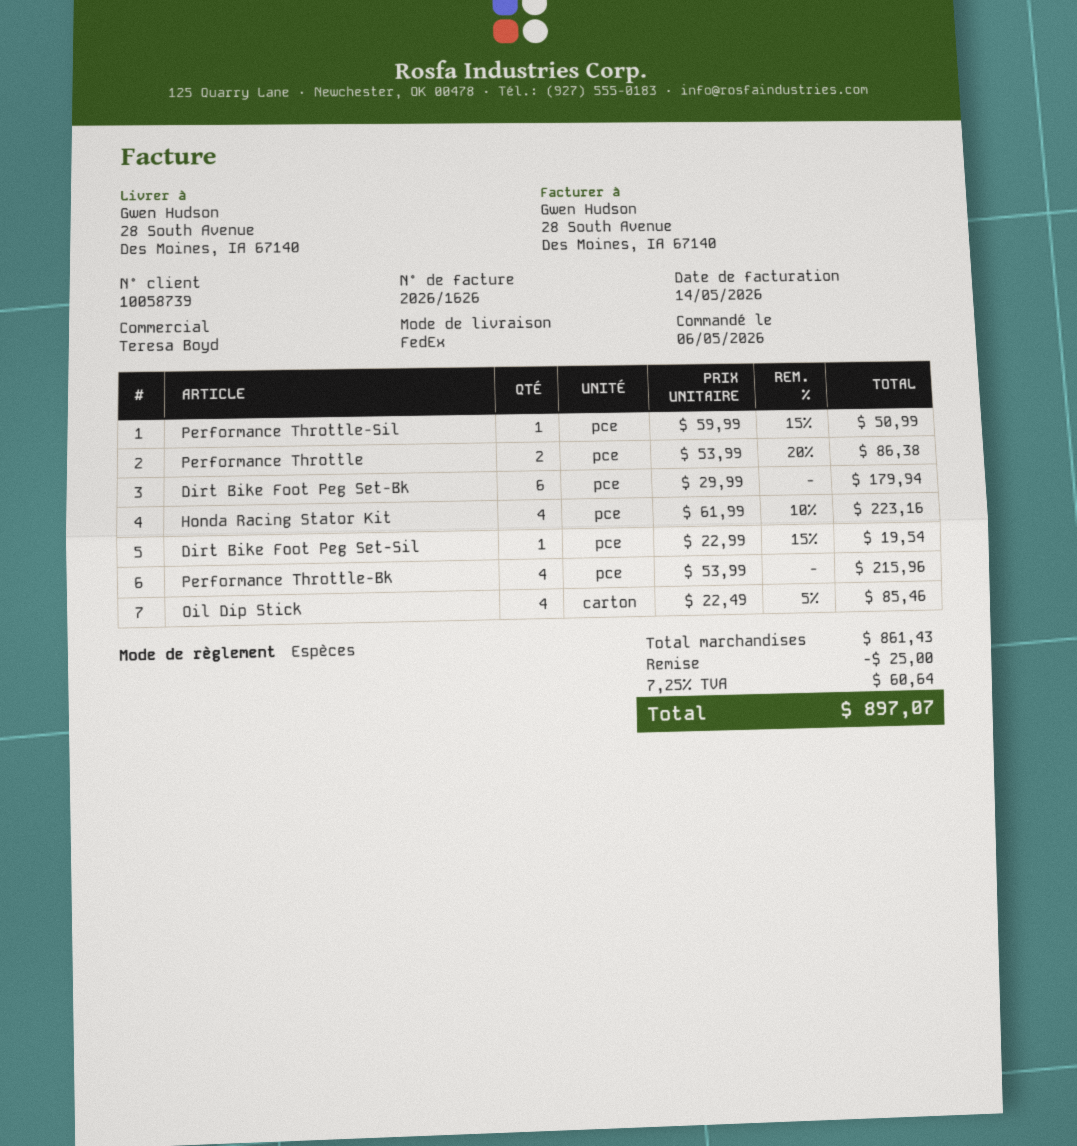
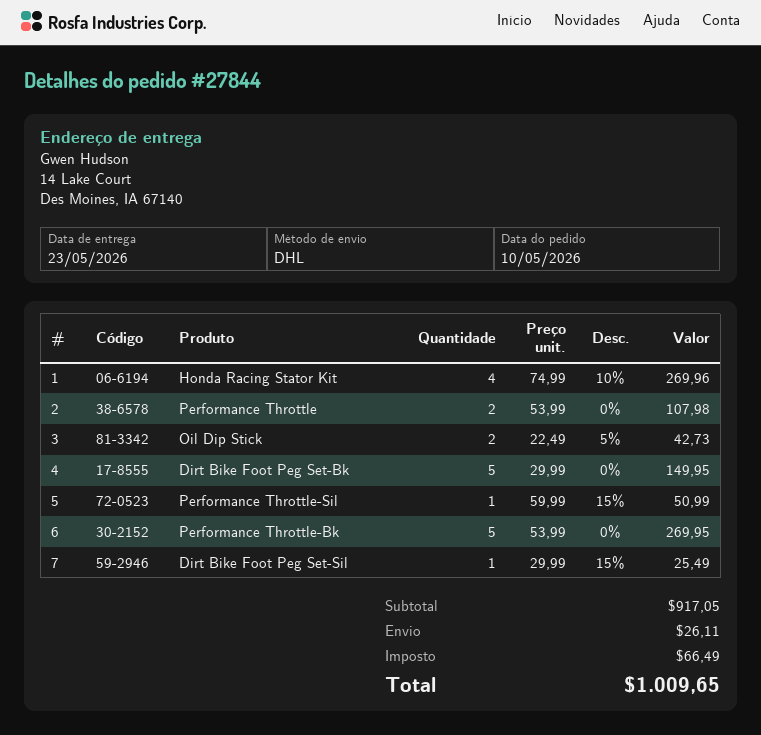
order date: 2026-05-06 -> 2026-05-10
shipping method: FedEx -> DHL
ship to: 28 South Avenue, Des Moines, IA 67140 -> 14 Lake Court, Des Moines, IA 67140
Performance Throttle: 2 x 53.99 - 20% = 86.38 -> 2 x 53.99 = 107.98
Dirt Bike Foot Peg Set-Bk: 6 x 29.99 = 179.94 -> 5 x 29.99 = 149.95
Honda Racing Stator Kit: 4 x 61.99 - 10% = 223.16 -> 4 x 74.99 - 10% = 269.96
Dirt Bike Foot Peg Set-Sil: 1 x 22.99 - 15% = 19.54 -> 1 x 29.99 - 15% = 25.49
Performance Throttle-Bk: 4 x 53.99 = 215.96 -> 5 x 53.99 = 269.95
Oil Dip Stick: 4 x 22.49 - 5% = 85.46 -> 2 x 22.49 - 5% = 42.73
subtotal: 861.43 -> 917.05
discount: 25.00 -> none
shipping: none -> 26.11
tax: 60.64 -> 66.49
total: 897.07 -> 1009.65

